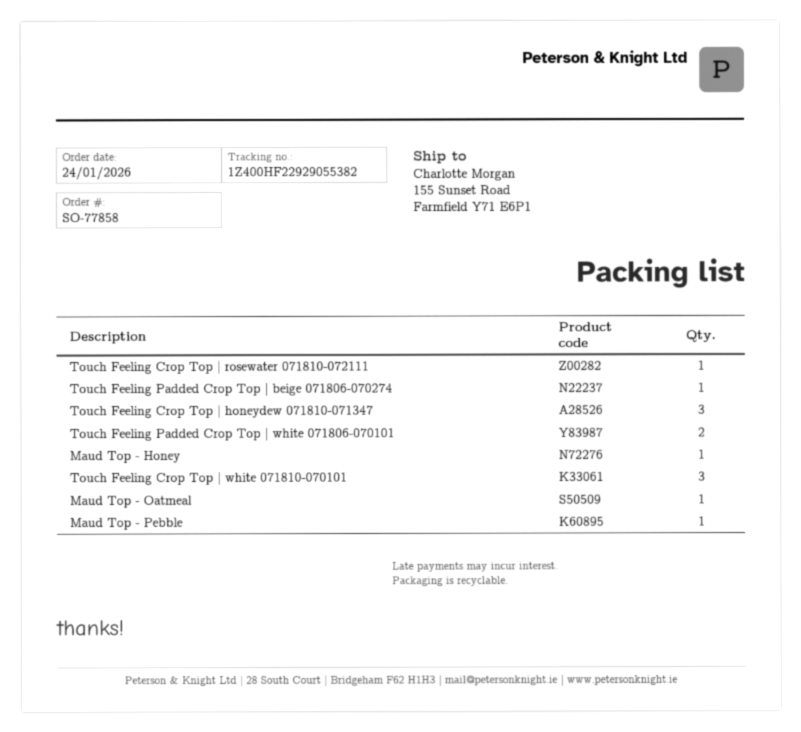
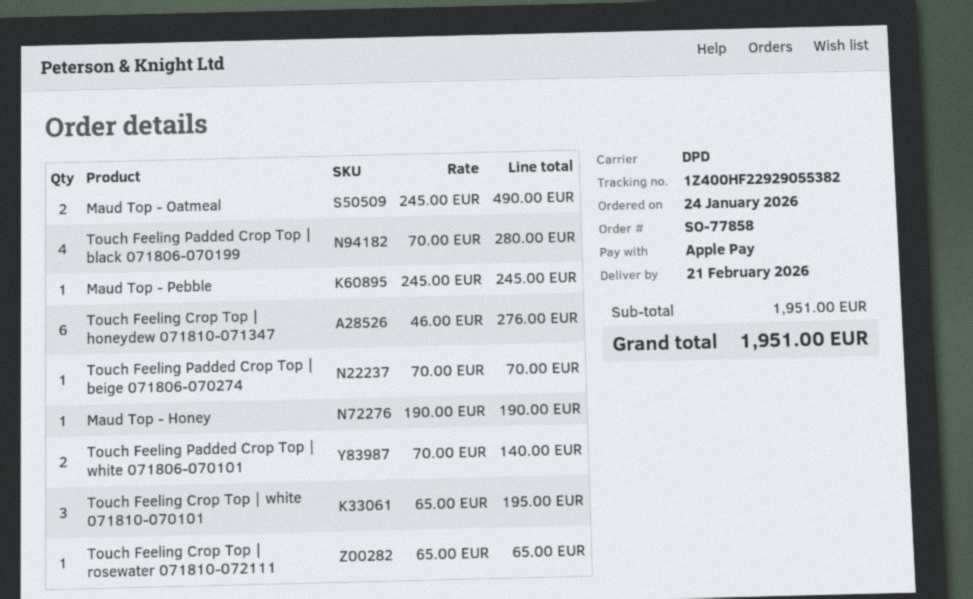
Touch Feeling Crop Top | honeydew 071810-071347: 3 -> 6
Maud Top - Oatmeal: 1 -> 2
Touch Feeling Padded Crop Top | black 071806-070199: none -> 4

